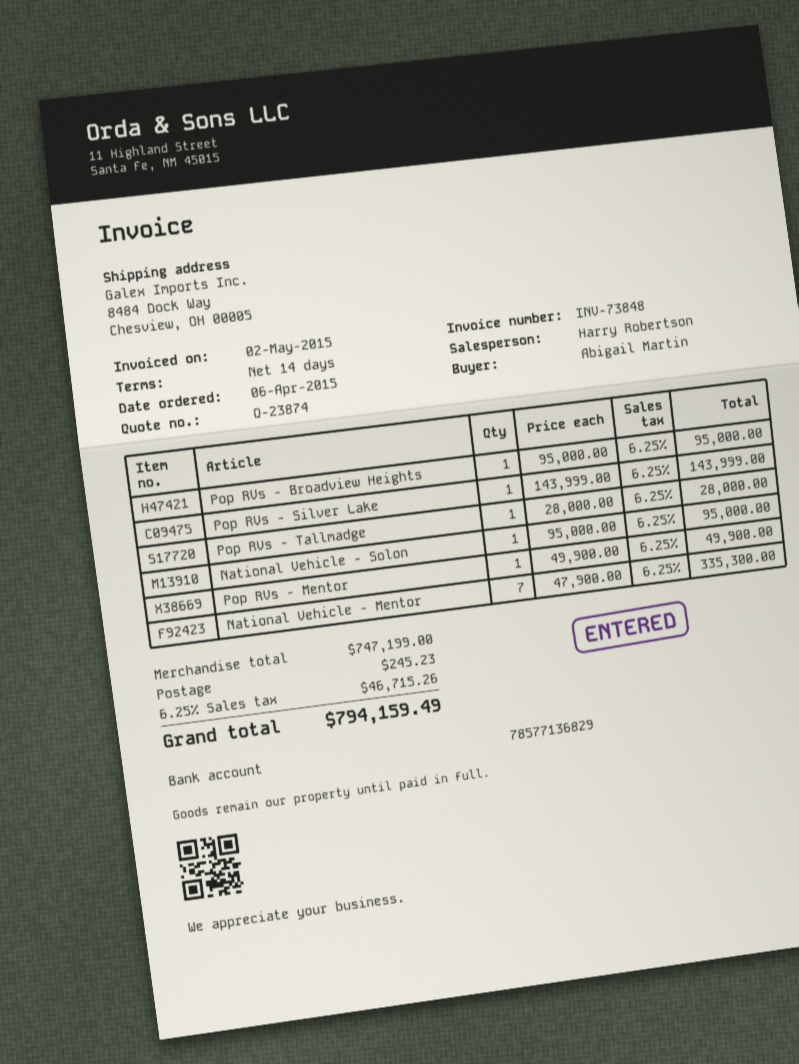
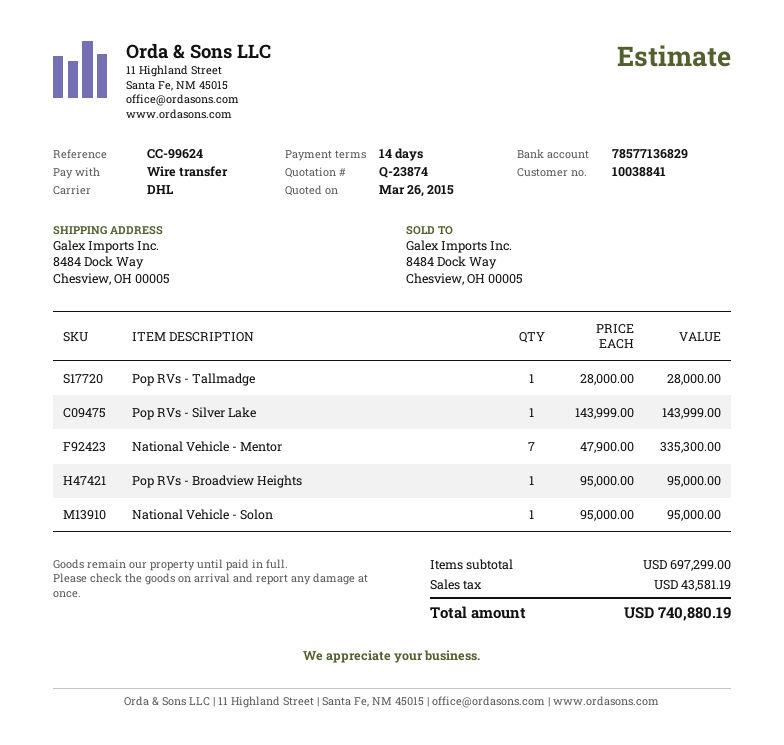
Pop RVs - Mentor: 1 x 49900.00 = 49900.00 -> none
subtotal: 747199.00 -> 697299.00
shipping: 245.23 -> none
tax: 46715.26 -> 43581.19
total: 794159.49 -> 740880.19

